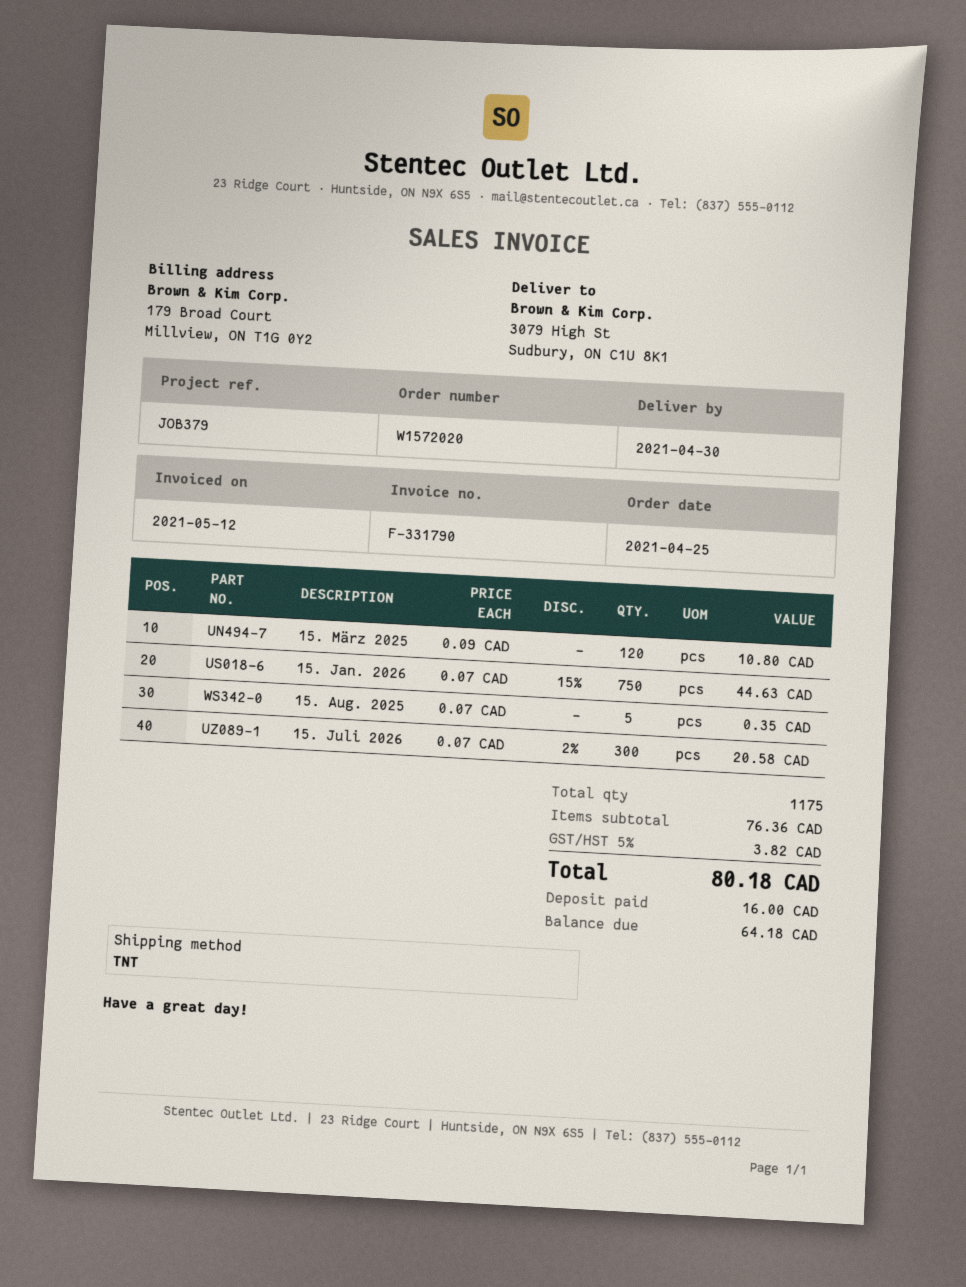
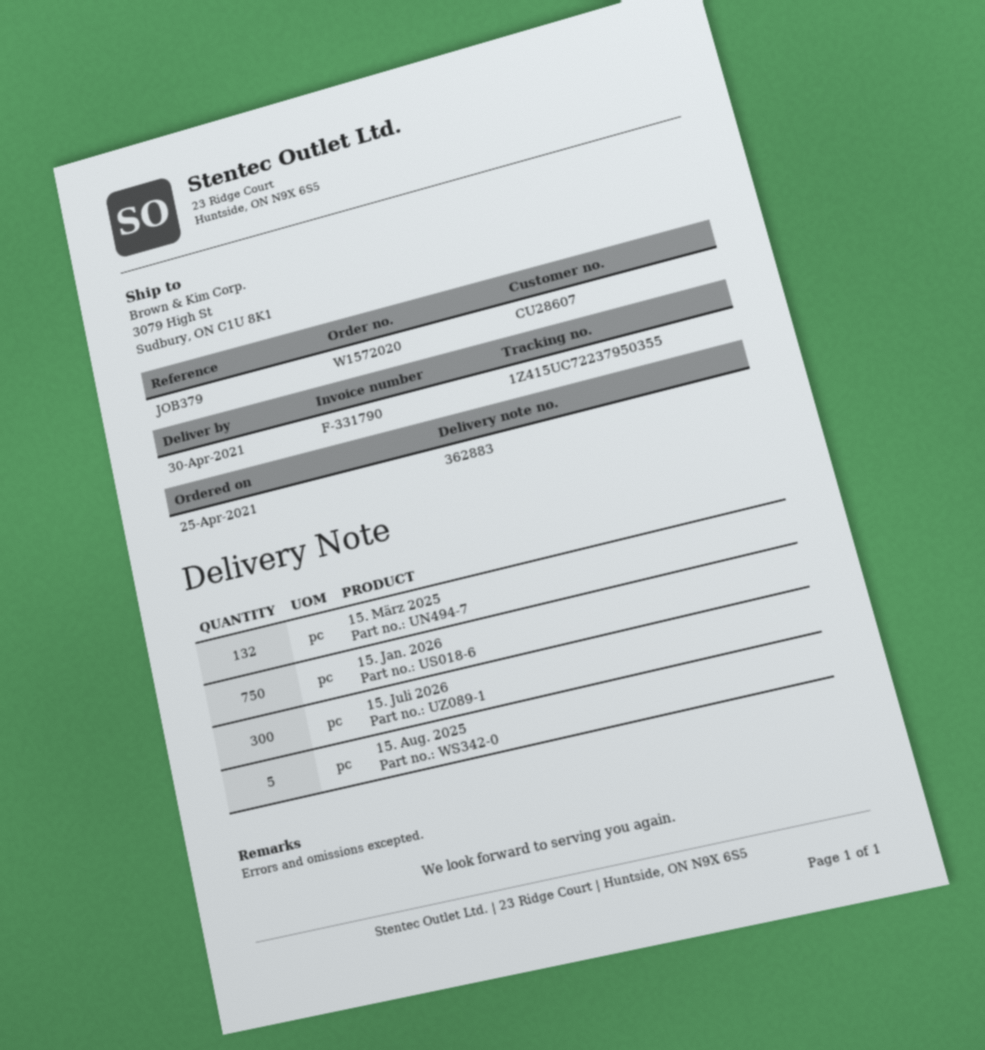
15. März 2025: 120 -> 132

